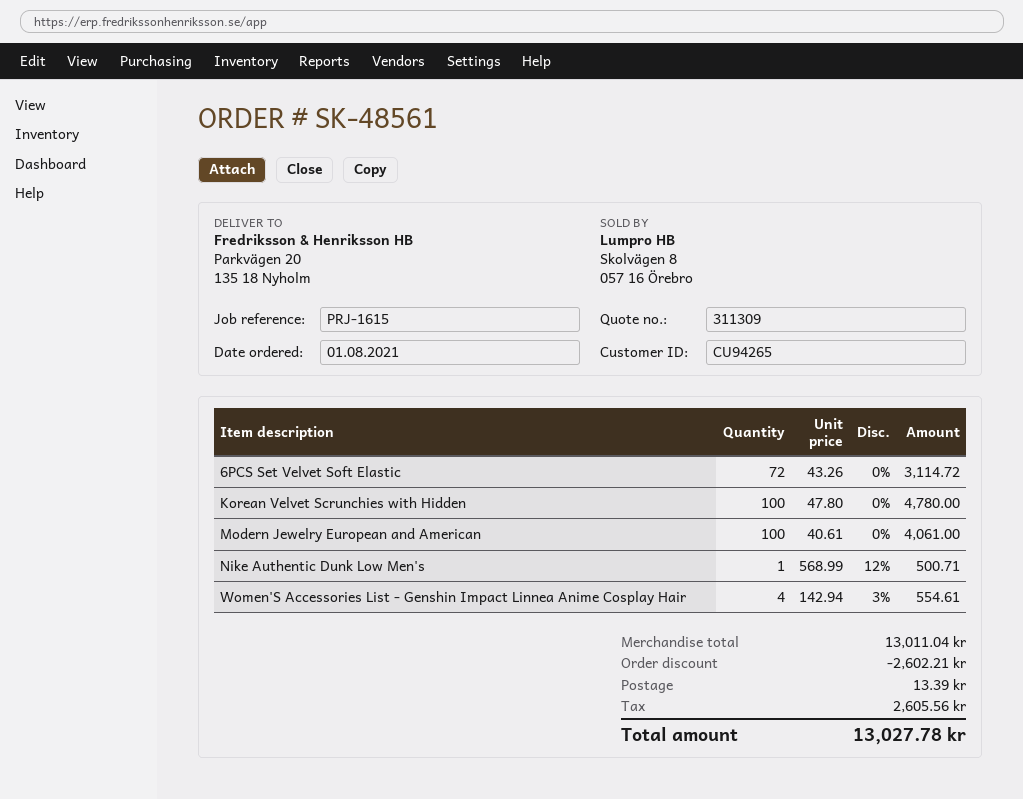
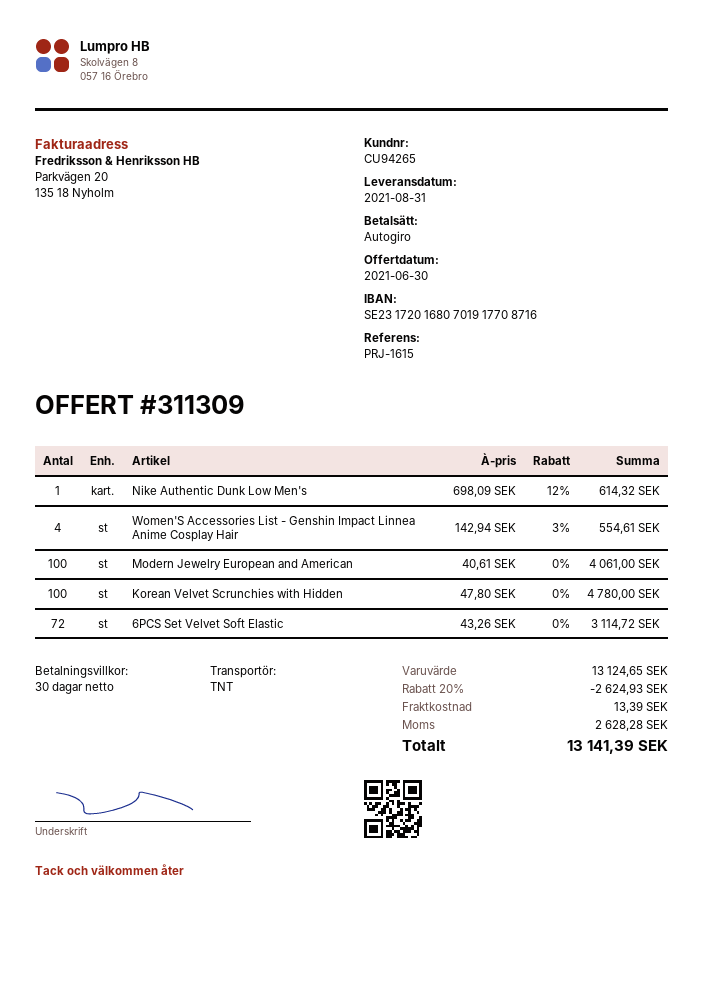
Nike Authentic Dunk Low Men's: 1 x 568.99 - 12% = 500.71 -> 1 x 698.09 - 12% = 614.32
subtotal: 13011.04 -> 13124.65
discount: 2602.21 -> 2624.93
tax: 2605.56 -> 2628.28
total: 13027.78 -> 13141.39

